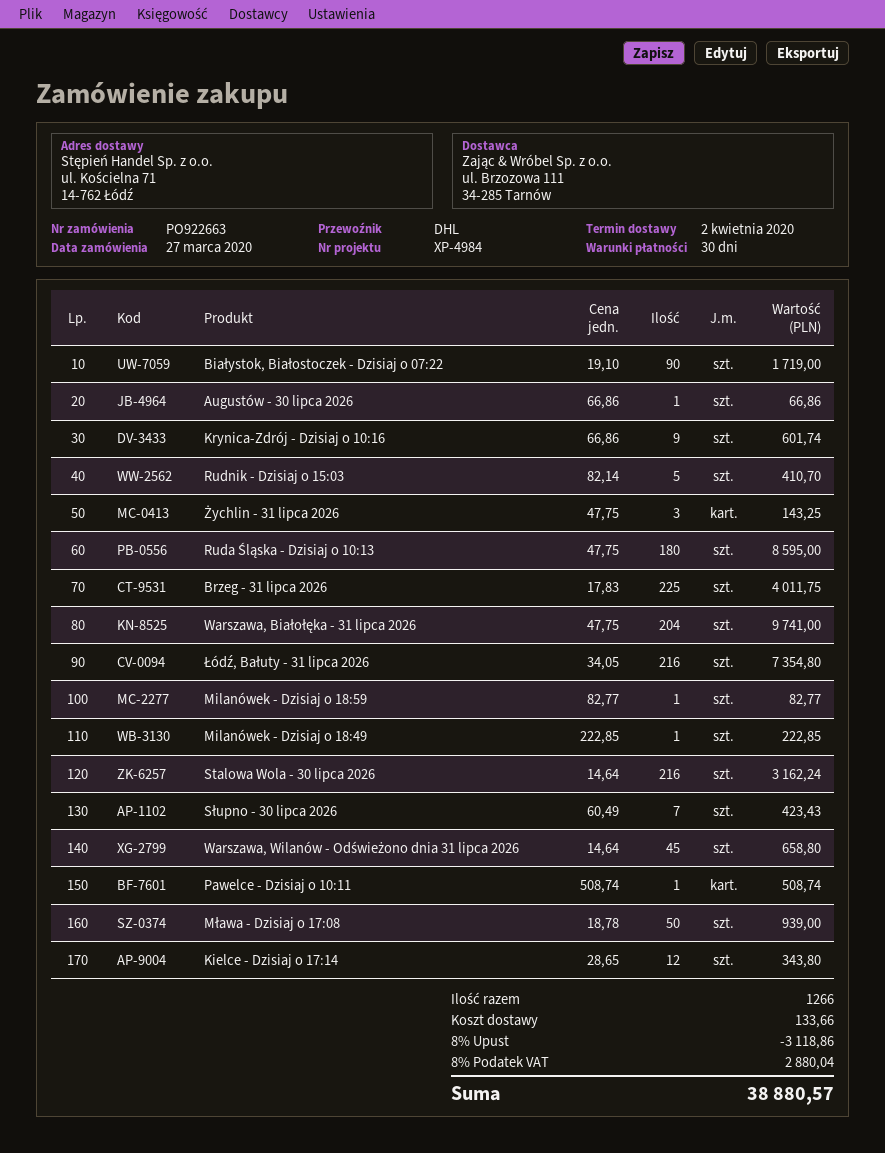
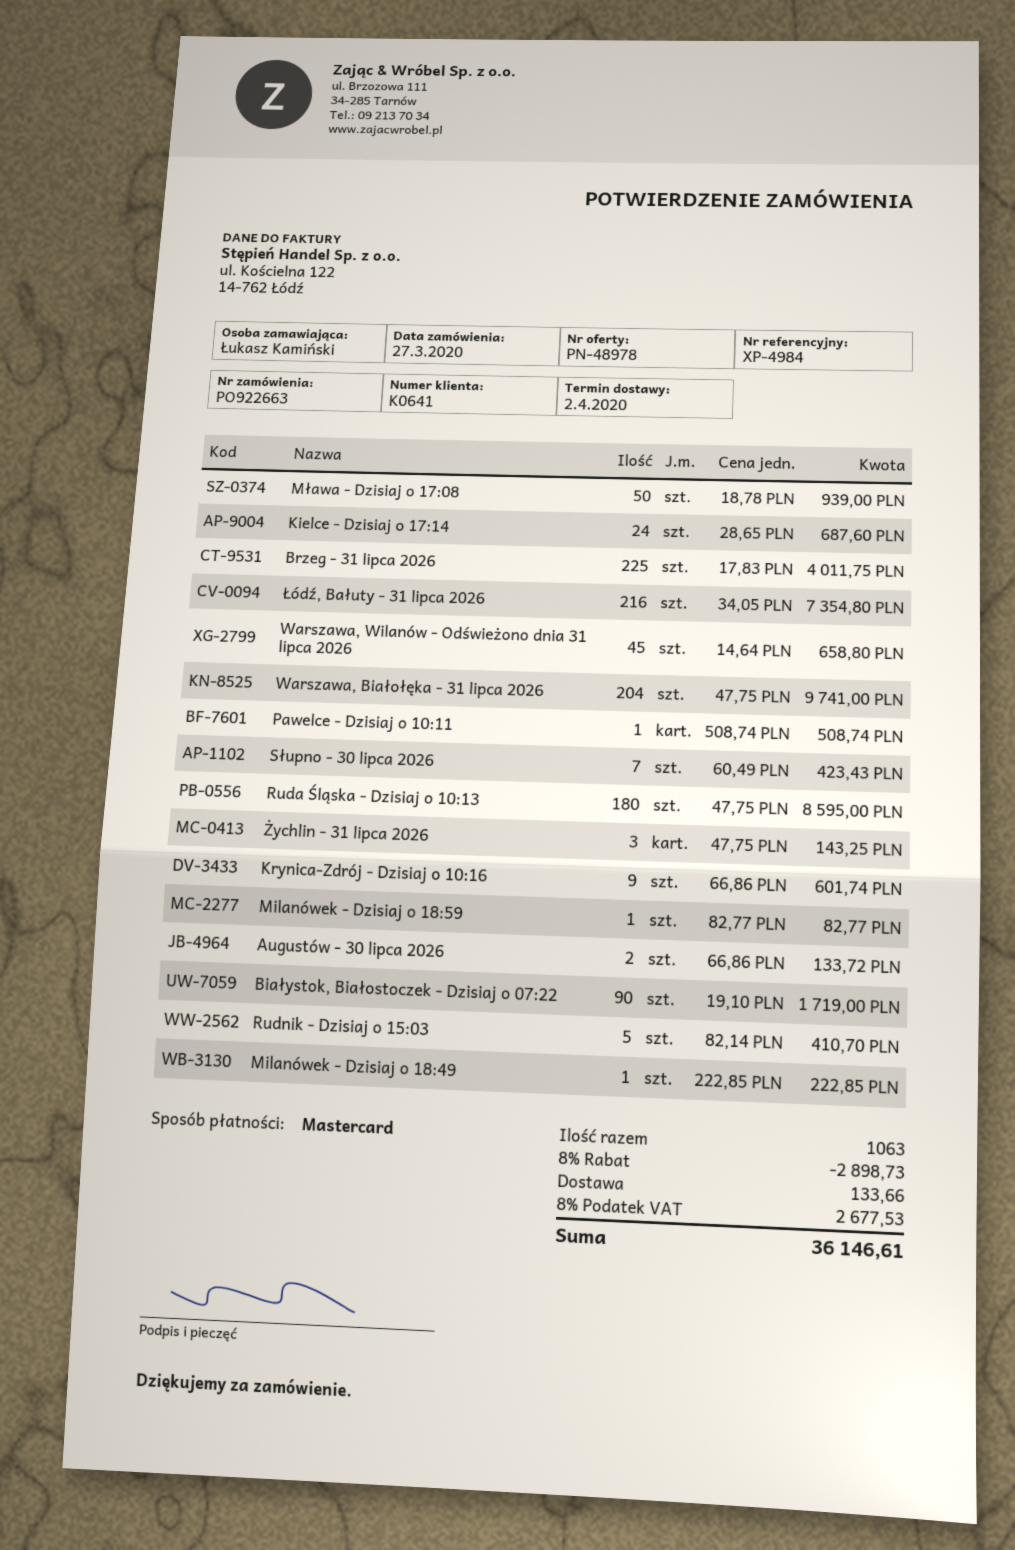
Augustów - 30 lipca 2026: 1 x 66.86 = 66.86 -> 2 x 66.86 = 133.72
Stalowa Wola - 30 lipca 2026: 216 x 14.64 = 3162.24 -> none
Kielce - Dzisiaj o 17:14: 12 x 28.65 = 343.80 -> 24 x 28.65 = 687.60
total quantity: 1266 -> 1063
discount: 8% = 3118.86 -> 8% = 2898.73
tax: 8% = 2880.04 -> 8% = 2677.53
total: 38880.57 -> 36146.61

